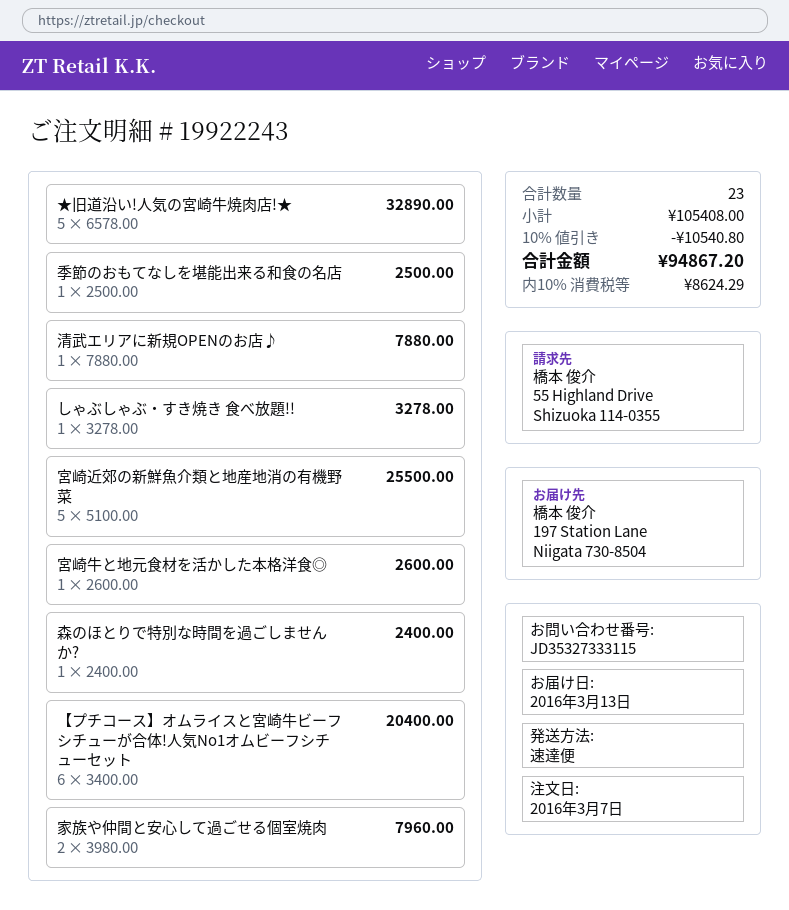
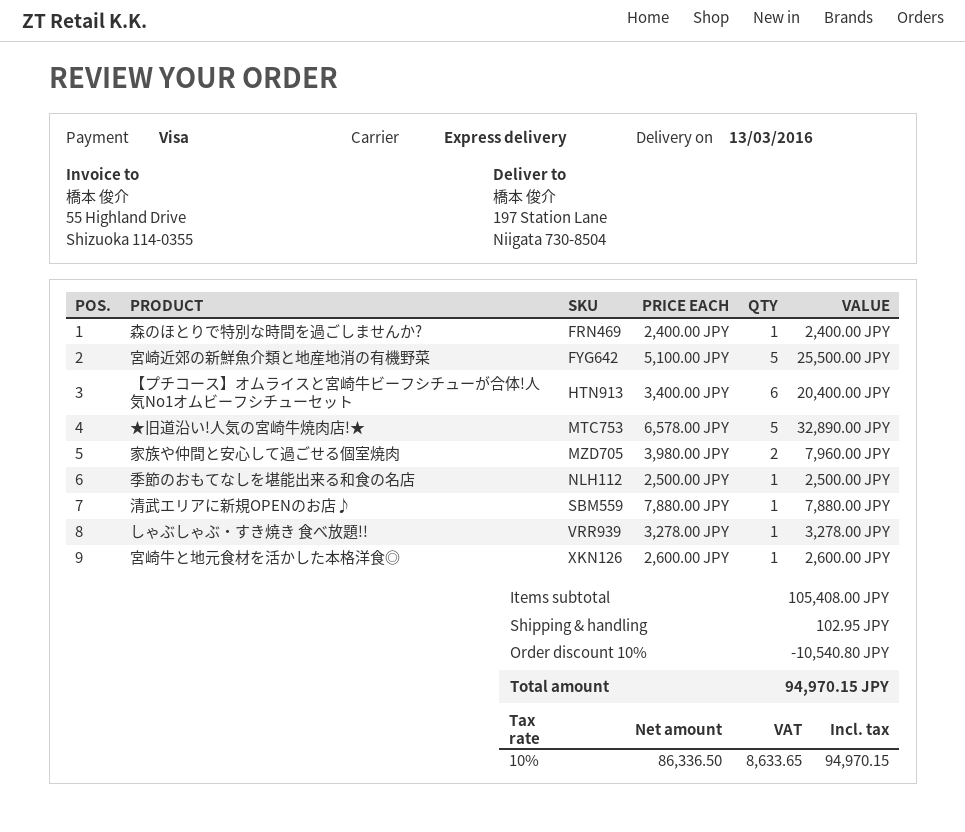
shipping: none -> 102.95
tax: 10% = 8624.29 -> 10% = 8633.65
total: 94867.20 -> 94970.15

